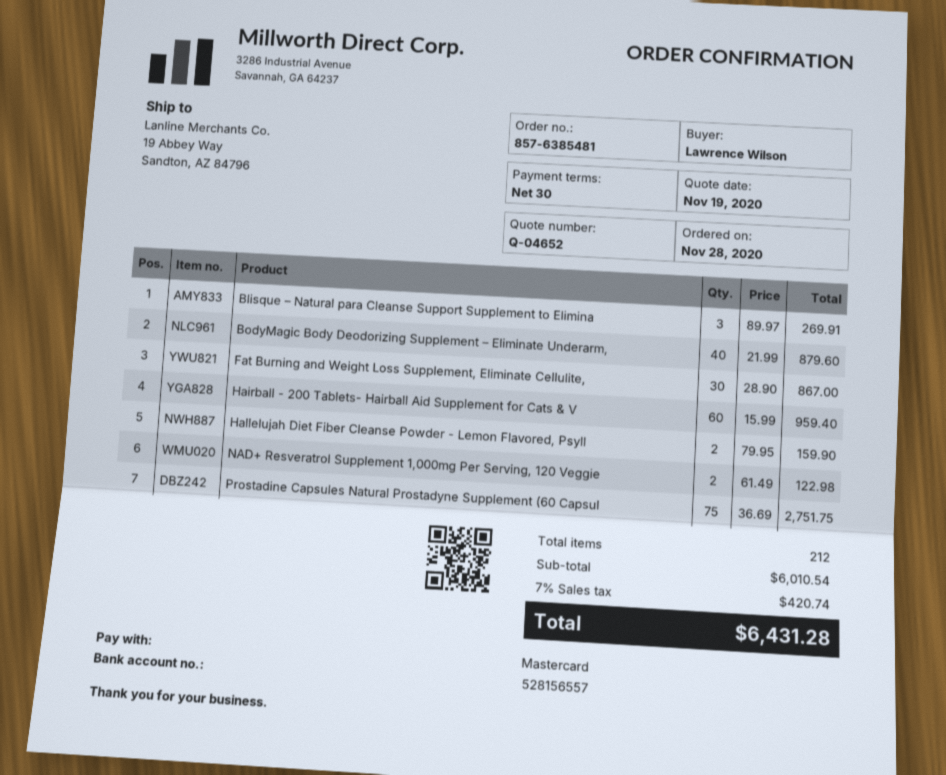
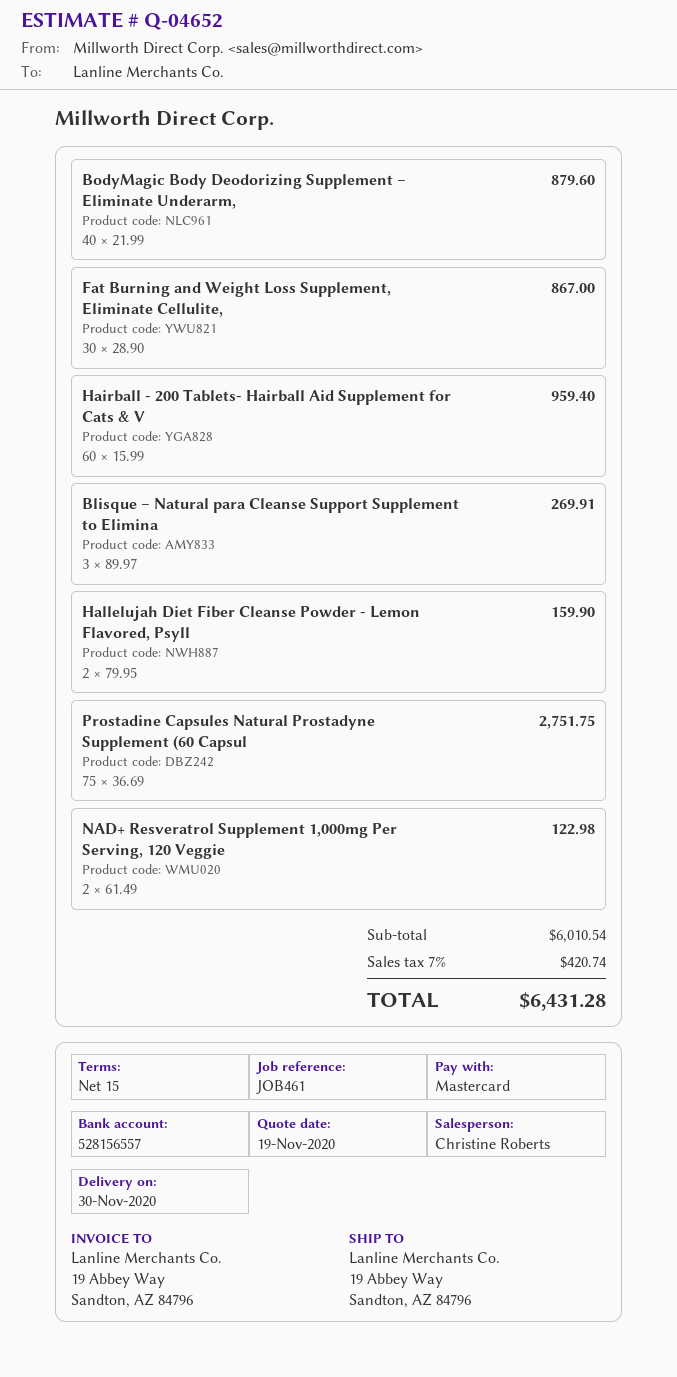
payment terms: 30 days -> 15 days

